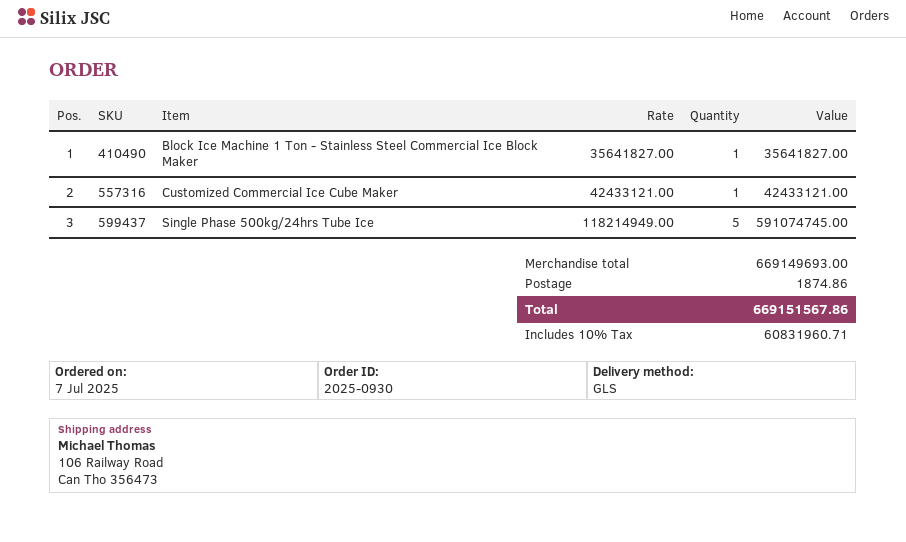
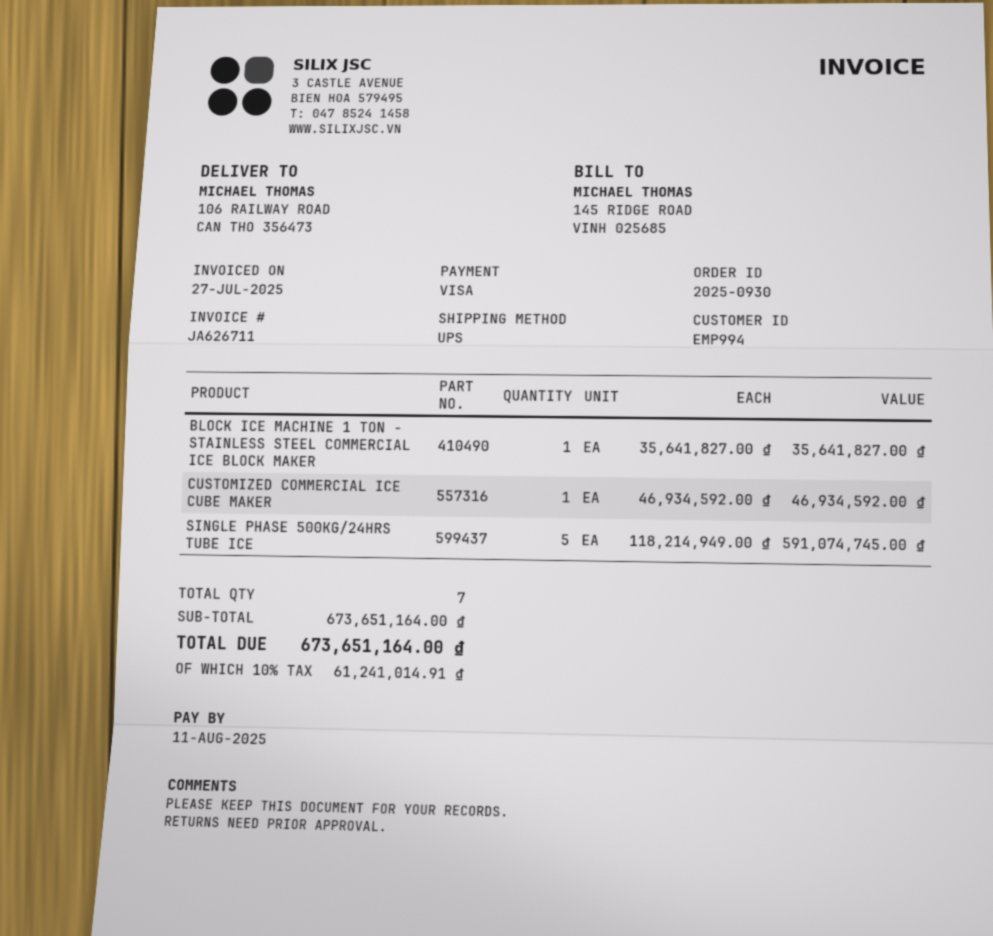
shipping method: GLS -> UPS
Customized Commercial Ice Cube Maker: 1 x 42433121.00 = 42433121.00 -> 1 x 46934592.00 = 46934592.00
subtotal: 669149693.00 -> 673651164.00
shipping: 1874.86 -> none
tax: 10% = 60831960.71 -> 10% = 61241014.91
total: 669151567.86 -> 673651164.00

